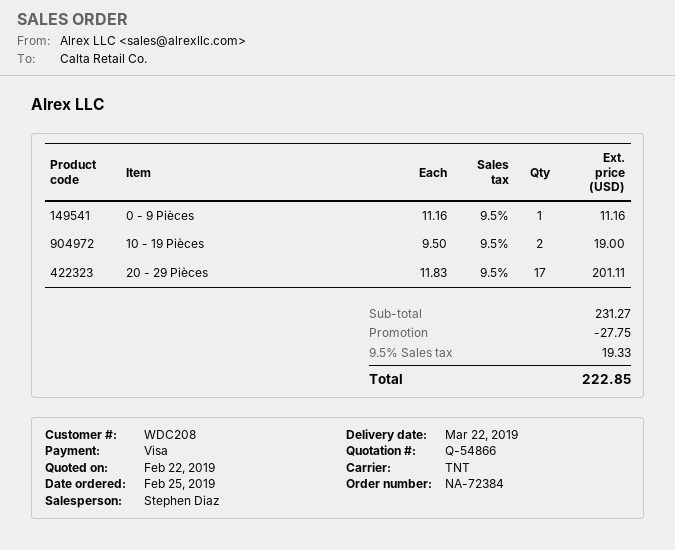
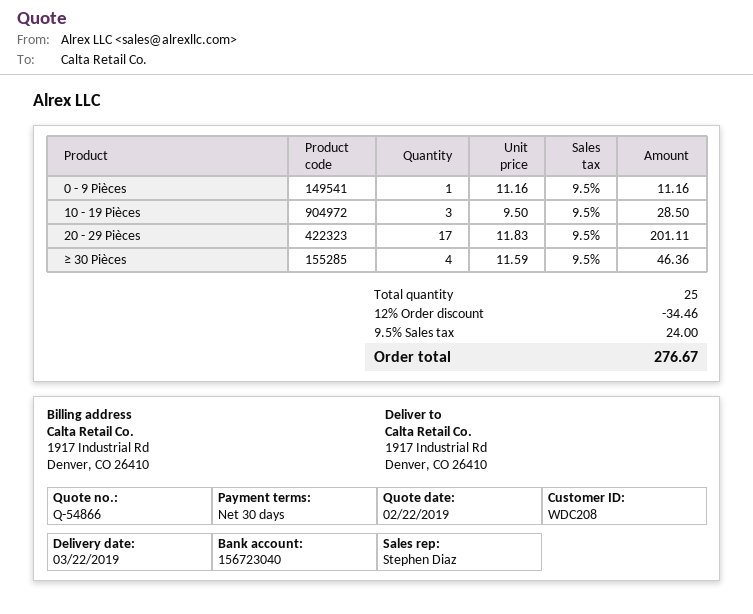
10 - 19 Pièces: 2 x 9.50 = 19.00 -> 3 x 9.50 = 28.50
≥ 30 Pièces: none -> 4 x 11.59 = 46.36
discount: 27.75 -> 34.46
tax: 9.5% = 19.33 -> 9.5% = 24.00
total: 222.85 -> 276.67

